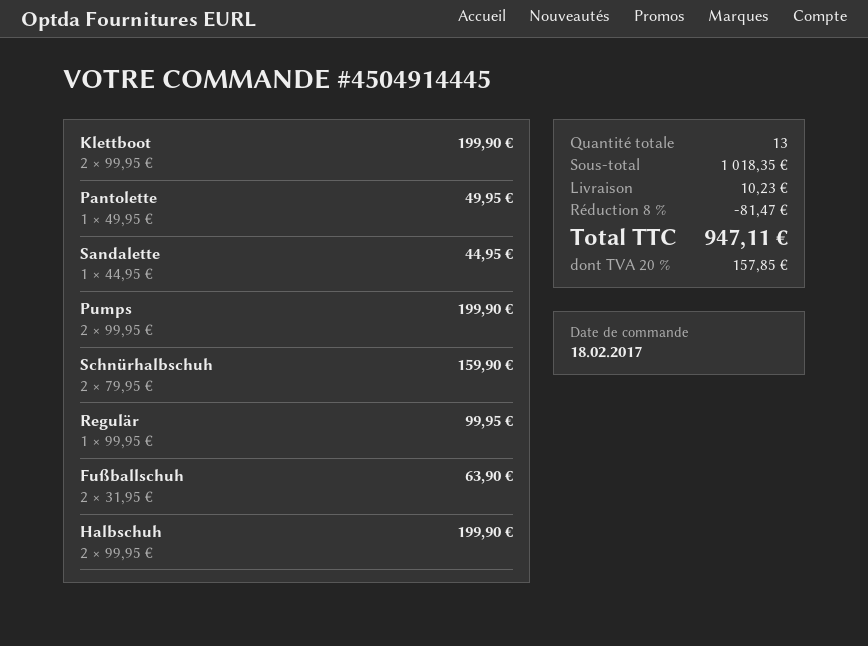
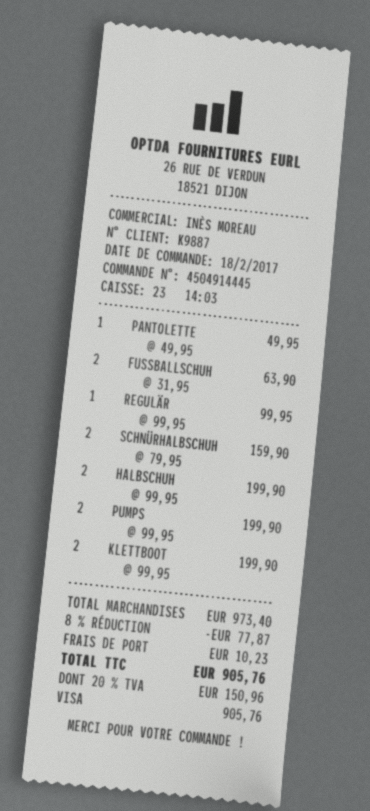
Sandalette: 1 x 44.95 = 44.95 -> none
subtotal: 1018.35 -> 973.40
discount: 8% = 81.47 -> 8% = 77.87
tax: 20% = 157.85 -> 20% = 150.96
total: 947.11 -> 905.76

